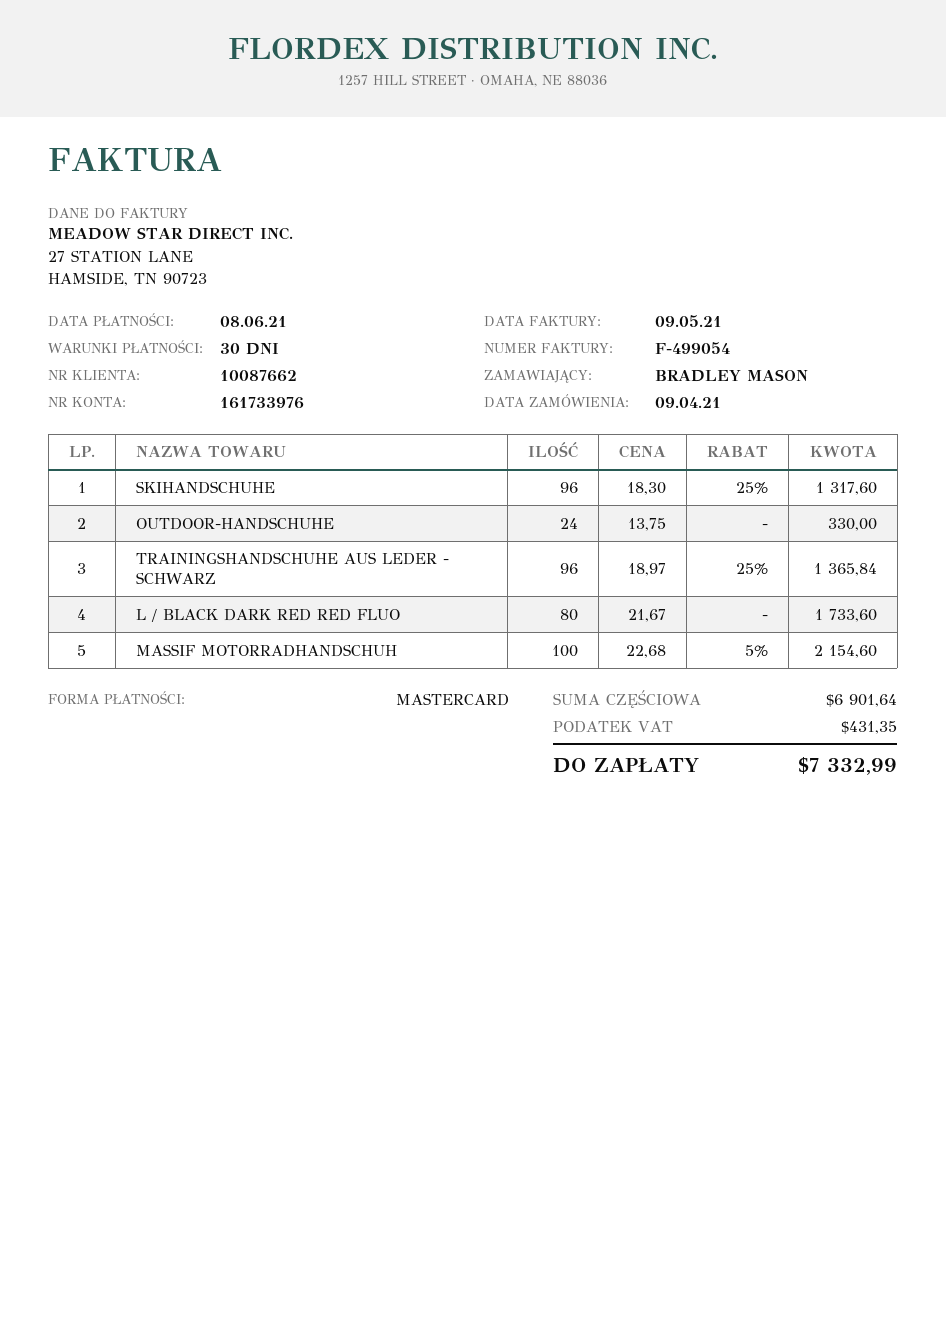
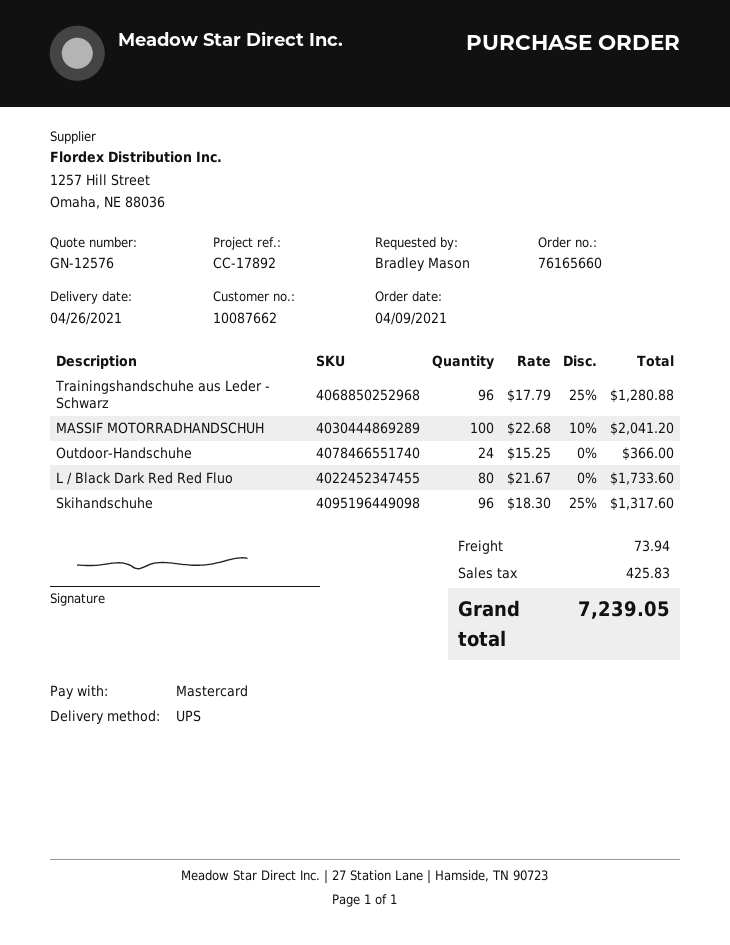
OUTDOOR-HANDSCHUHE: 24 x 13.75 = 330.00 -> 24 x 15.25 = 366.00
TRAININGSHANDSCHUHE AUS LEDER - SCHWARZ: 96 x 18.97 - 25% = 1365.84 -> 96 x 17.79 - 25% = 1280.88
MASSIF MOTORRADHANDSCHUH: 100 x 22.68 - 5% = 2154.60 -> 100 x 22.68 - 10% = 2041.20
shipping: none -> 73.94
tax: 431.35 -> 425.83
total: 7332.99 -> 7239.05

